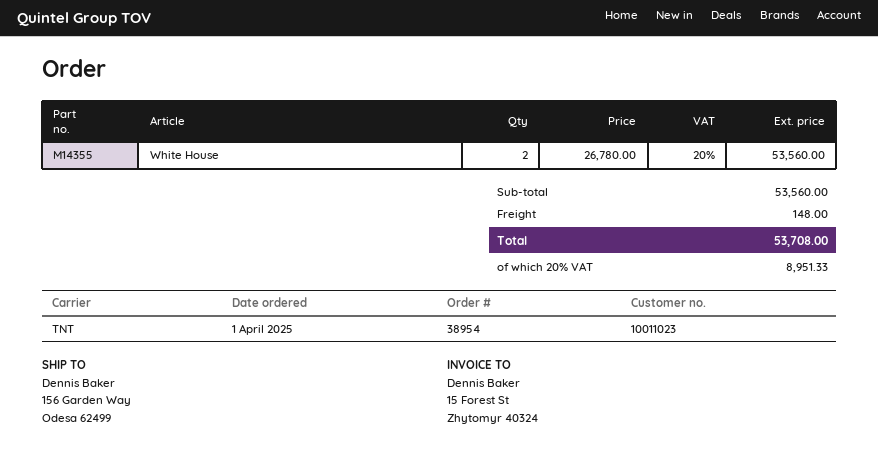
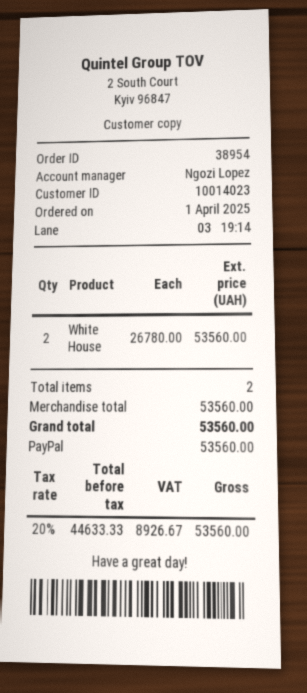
customer number: 10011023 -> 10014023
shipping: 148.00 -> none
tax: 20% = 8951.33 -> 20% = 8926.67
total: 53708.00 -> 53560.00

